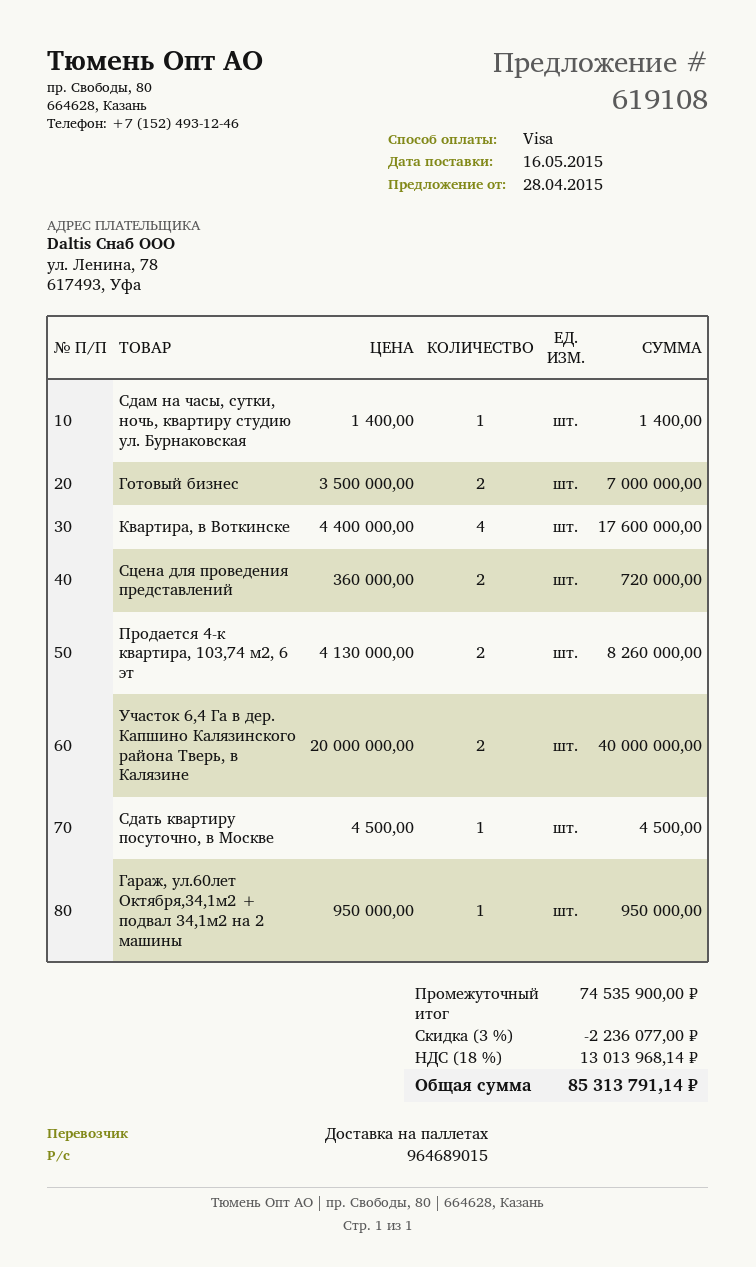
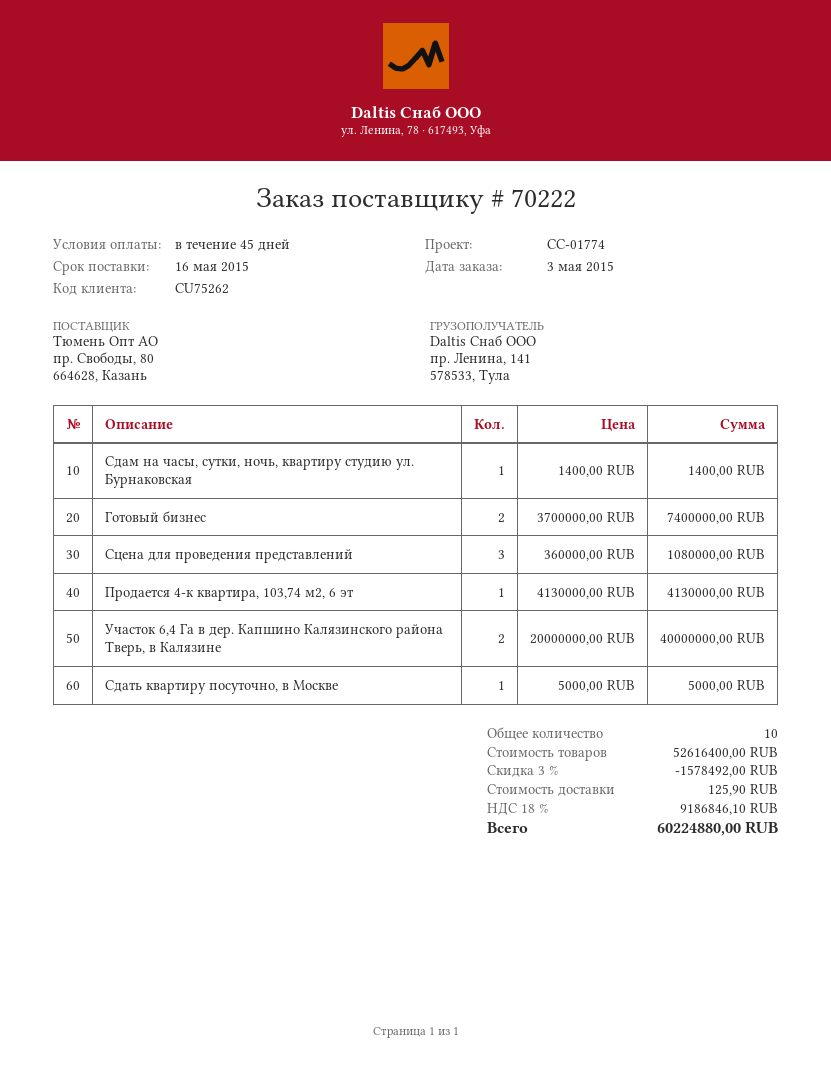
Готовый бизнес: 2 x 3500000.00 = 7000000.00 -> 2 x 3700000.00 = 7400000.00
Квартира, в Воткинске: 4 x 4400000.00 = 17600000.00 -> none
Сцена для проведения представлений: 2 x 360000.00 = 720000.00 -> 3 x 360000.00 = 1080000.00
Продается 4-к квартира, 103,74 м2, 6 эт: 2 x 4130000.00 = 8260000.00 -> 1 x 4130000.00 = 4130000.00
Сдать квартиру посуточно, в Москве: 1 x 4500.00 = 4500.00 -> 1 x 5000.00 = 5000.00
Гараж, ул.60лет Октября,34,1м2 + подвал 34,1м2 на 2 машины: 1 x 950000.00 = 950000.00 -> none
subtotal: 74535900.00 -> 52616400.00
discount: 3% = 2236077.00 -> 3% = 1578492.00
shipping: none -> 125.90
tax: 18% = 13013968.14 -> 18% = 9186846.10
total: 85313791.14 -> 60224880.00

